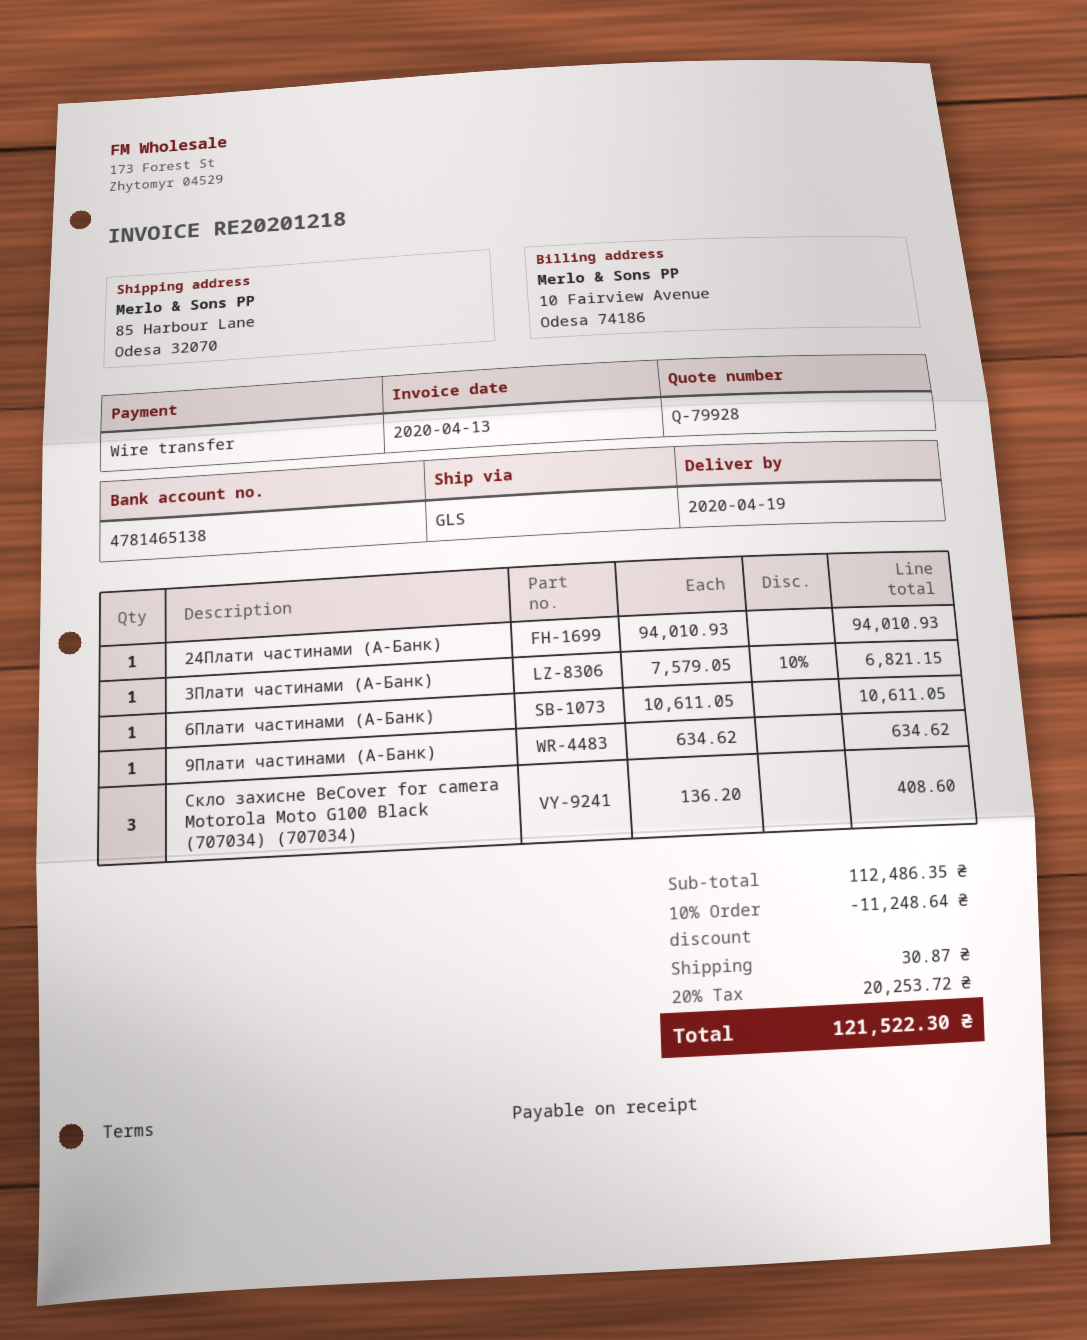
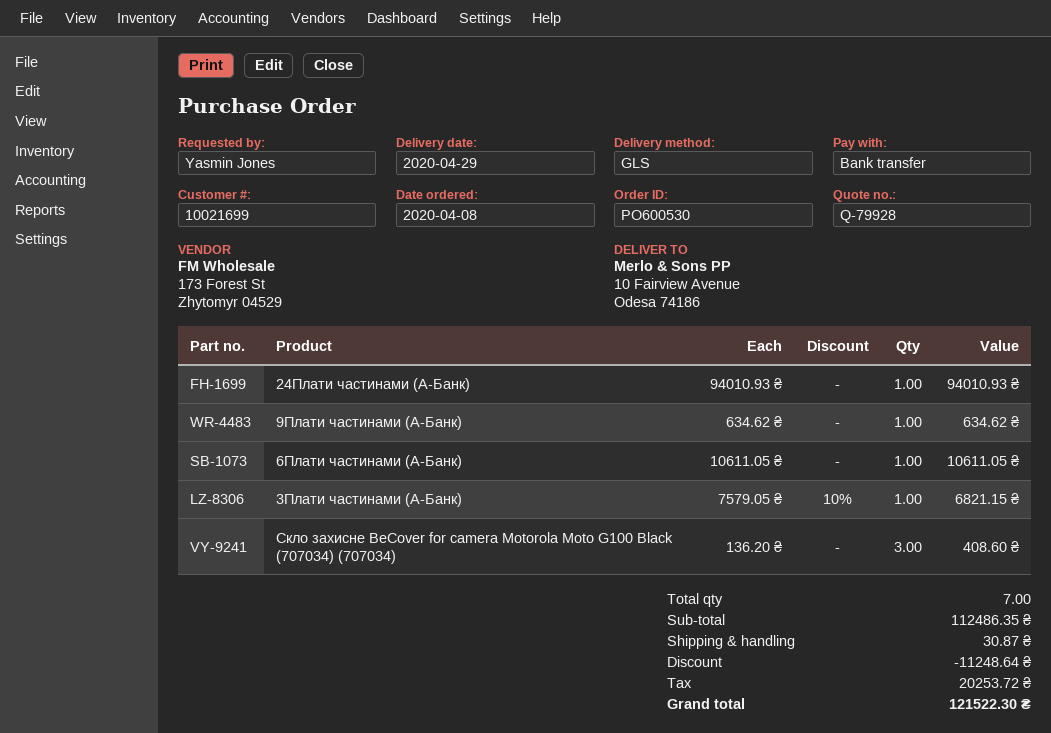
delivery date: 2020-04-19 -> 2020-04-29
ship to: 85 Harbour Lane, Odesa 32070 -> 10 Fairview Avenue, Odesa 74186

